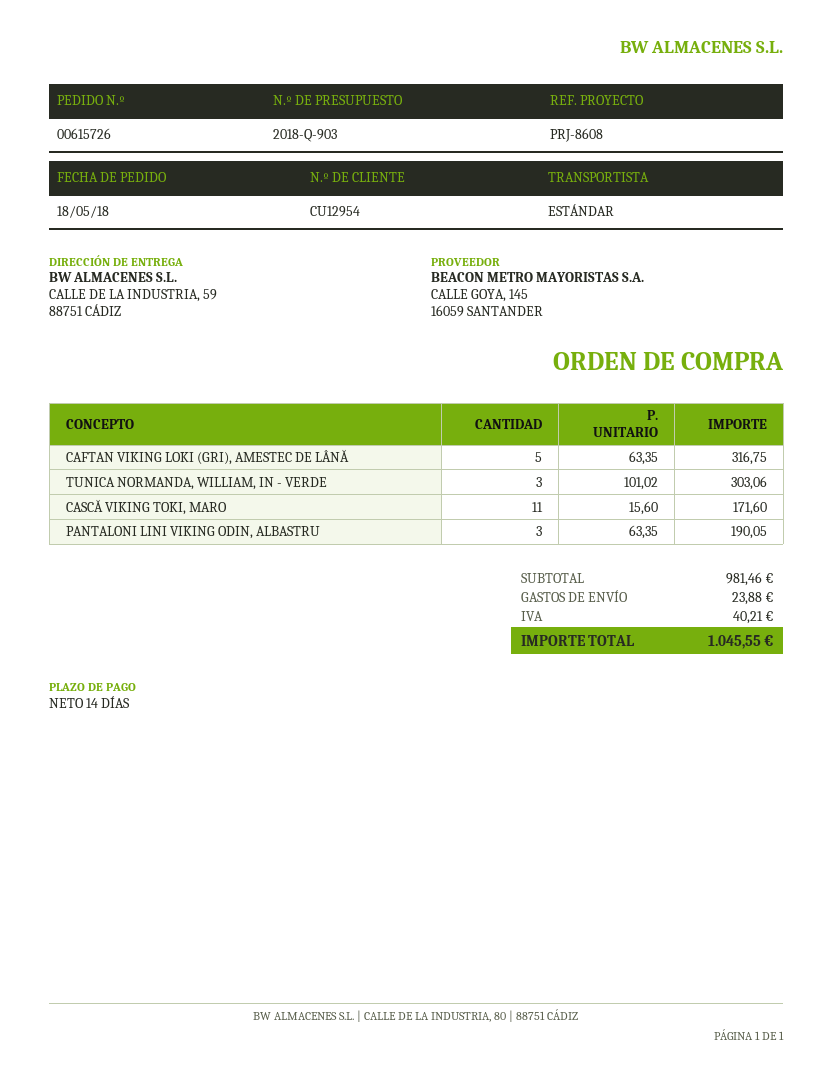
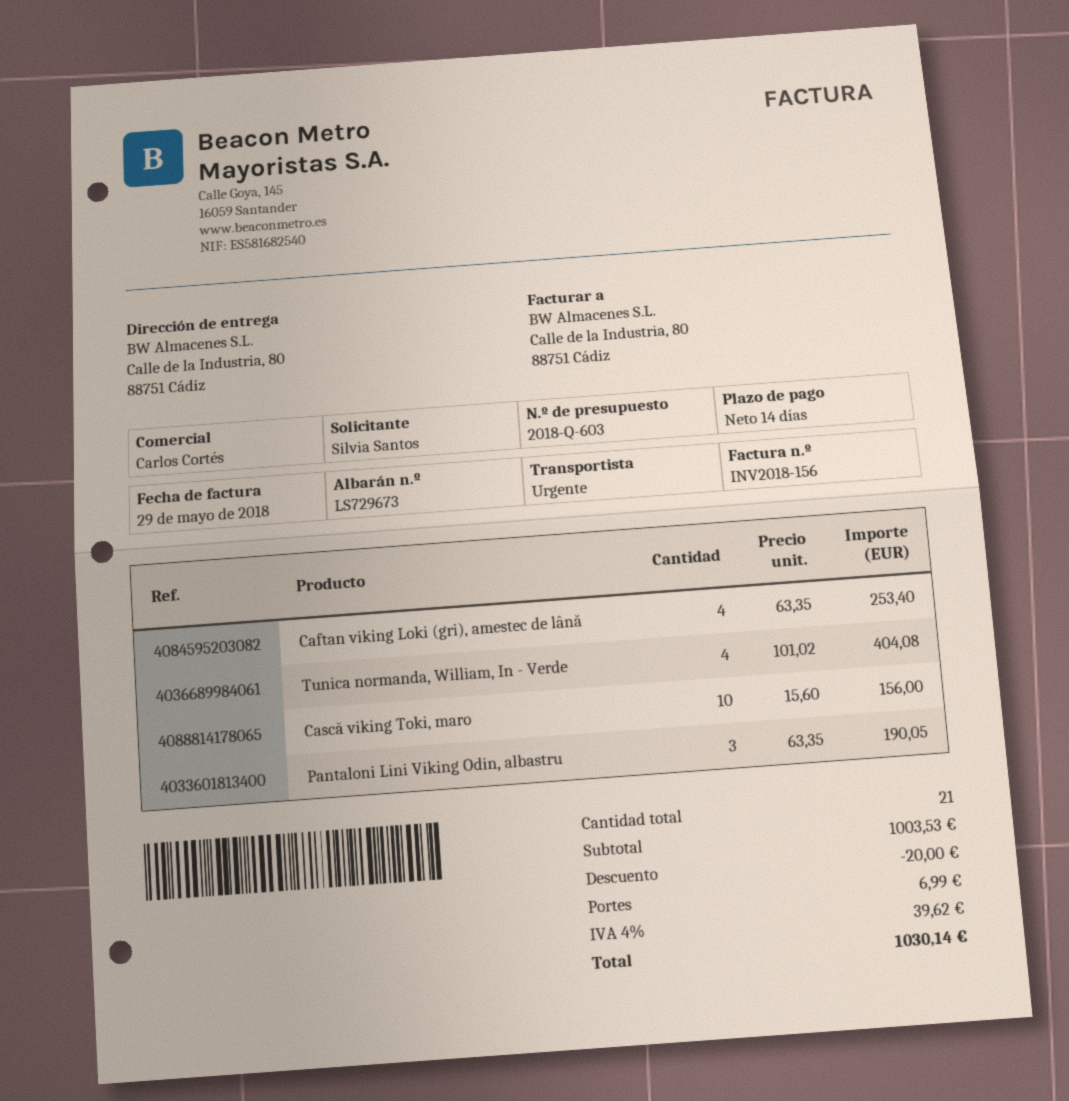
quote number: 2018-Q-903 -> 2018-Q-603
shipping method: standard -> express
ship to: CALLE DE LA INDUSTRIA, 59, 88751 CÁDIZ -> Calle de la Industria, 80, 88751 Cádiz
CAFTAN VIKING LOKI (GRI), AMESTEC DE LÂNĂ: 5 x 63.35 = 316.75 -> 4 x 63.35 = 253.40
TUNICA NORMANDA, WILLIAM, IN - VERDE: 3 x 101.02 = 303.06 -> 4 x 101.02 = 404.08
CASCĂ VIKING TOKI, MARO: 11 x 15.60 = 171.60 -> 10 x 15.60 = 156.00
subtotal: 981.46 -> 1003.53
discount: none -> 20.00
shipping: 23.88 -> 6.99
tax: 40.21 -> 39.62
total: 1045.55 -> 1030.14

